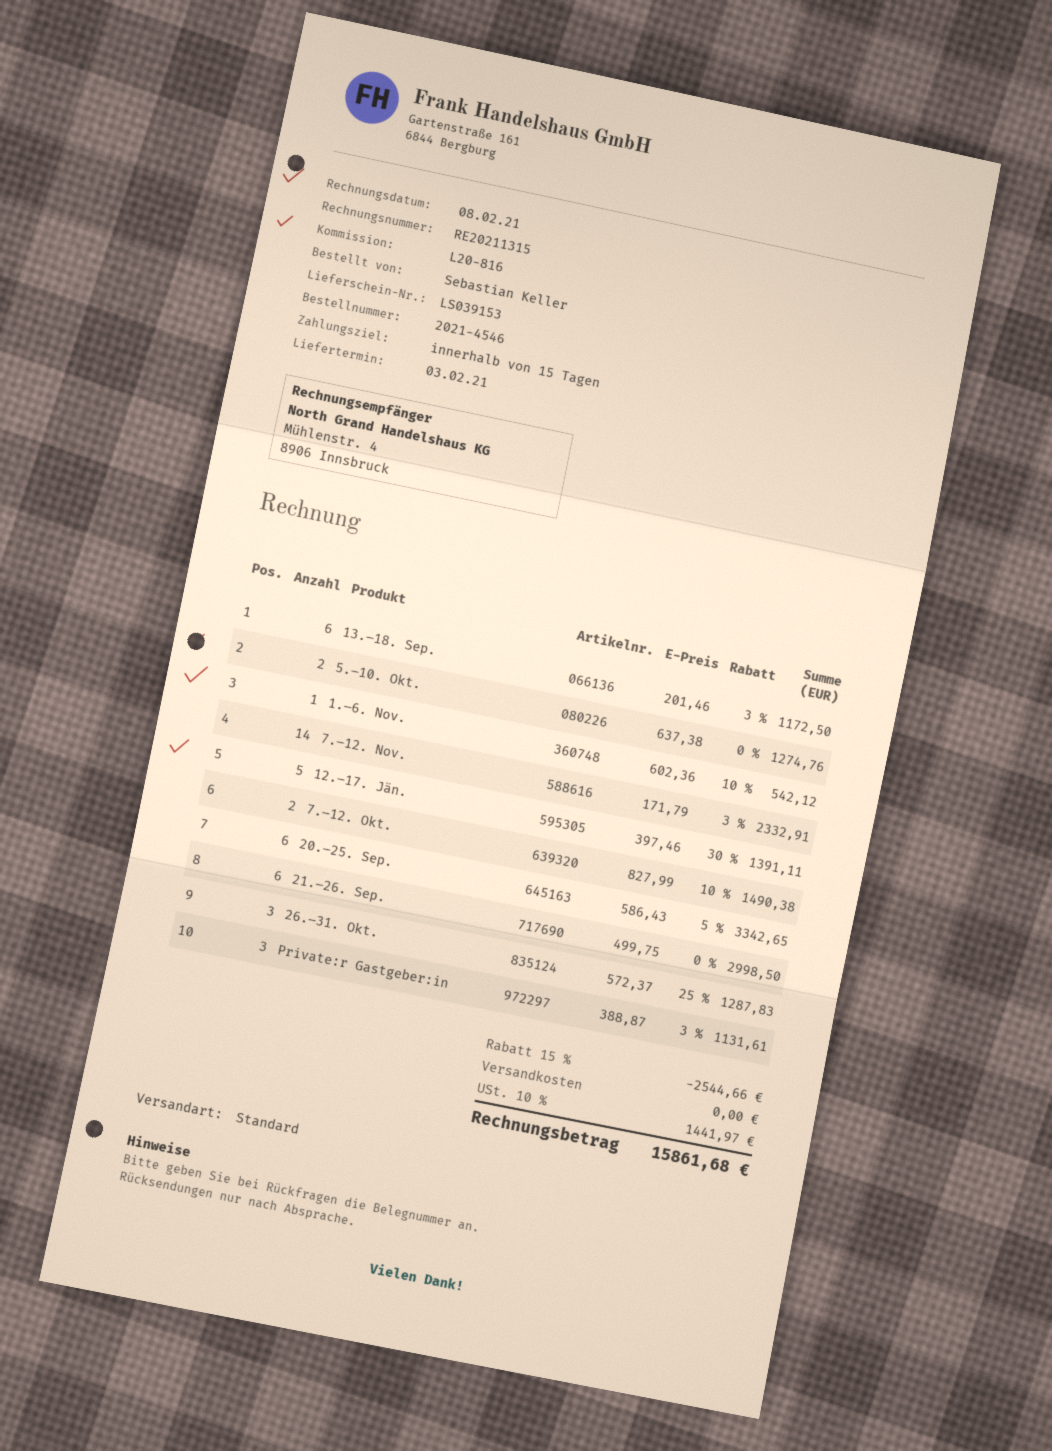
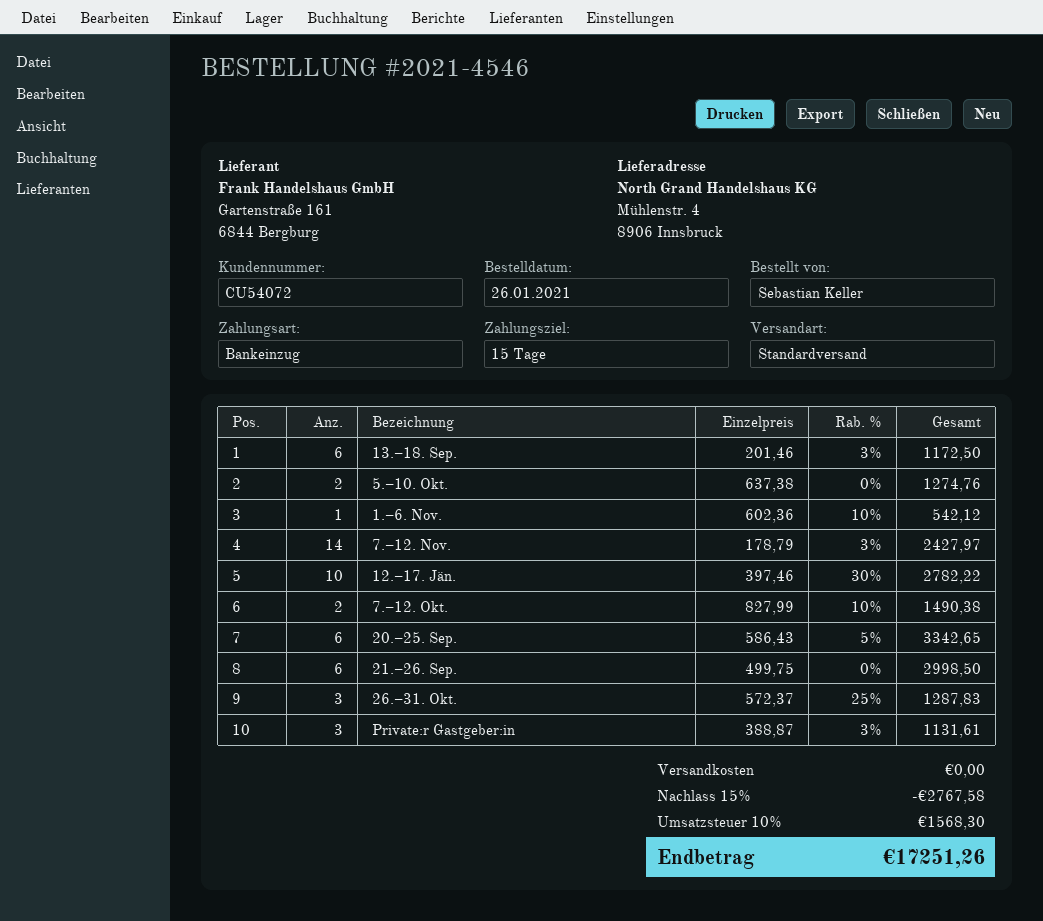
7.–12. Nov.: 14 x 171.79 - 3% = 2332.91 -> 14 x 178.79 - 3% = 2427.97
12.–17. Jän.: 5 x 397.46 - 30% = 1391.11 -> 10 x 397.46 - 30% = 2782.22
discount: 15% = 2544.66 -> 15% = 2767.58
tax: 10% = 1441.97 -> 10% = 1568.30
total: 15861.68 -> 17251.26

